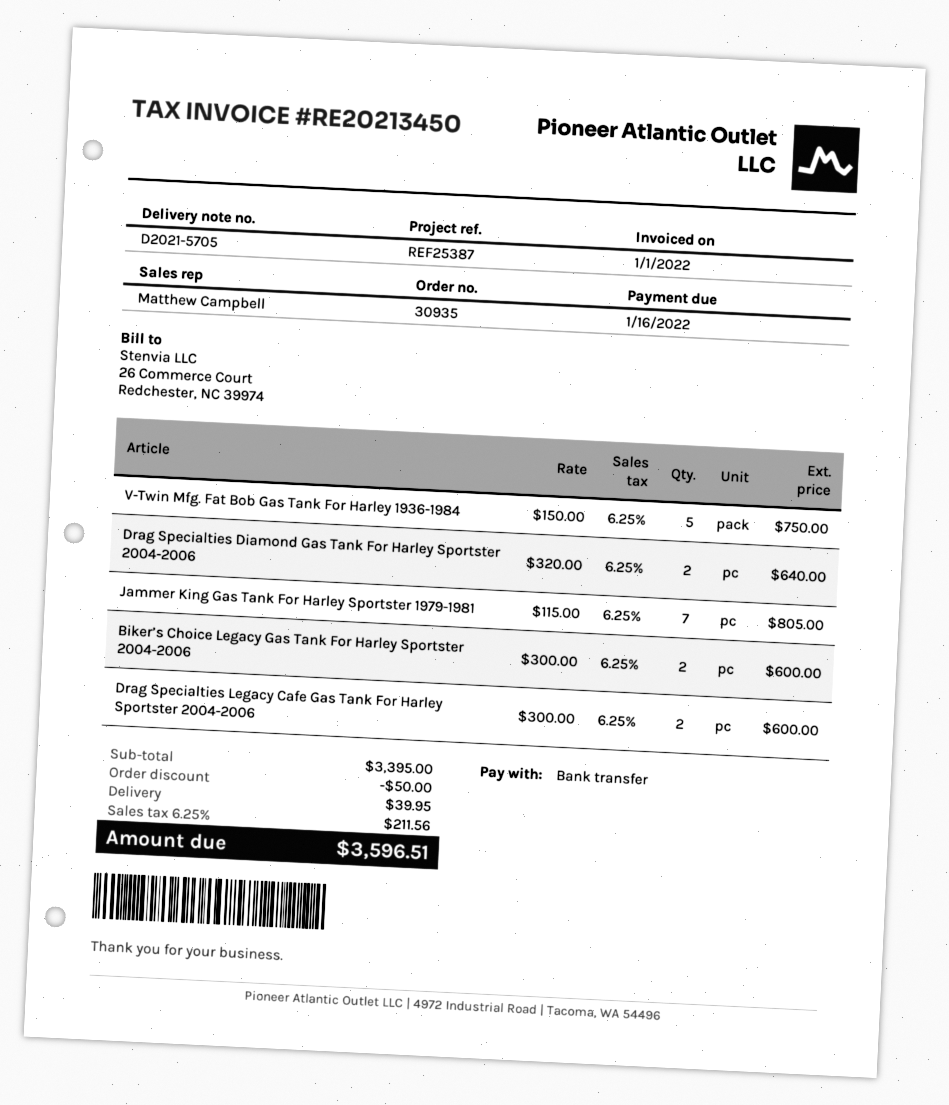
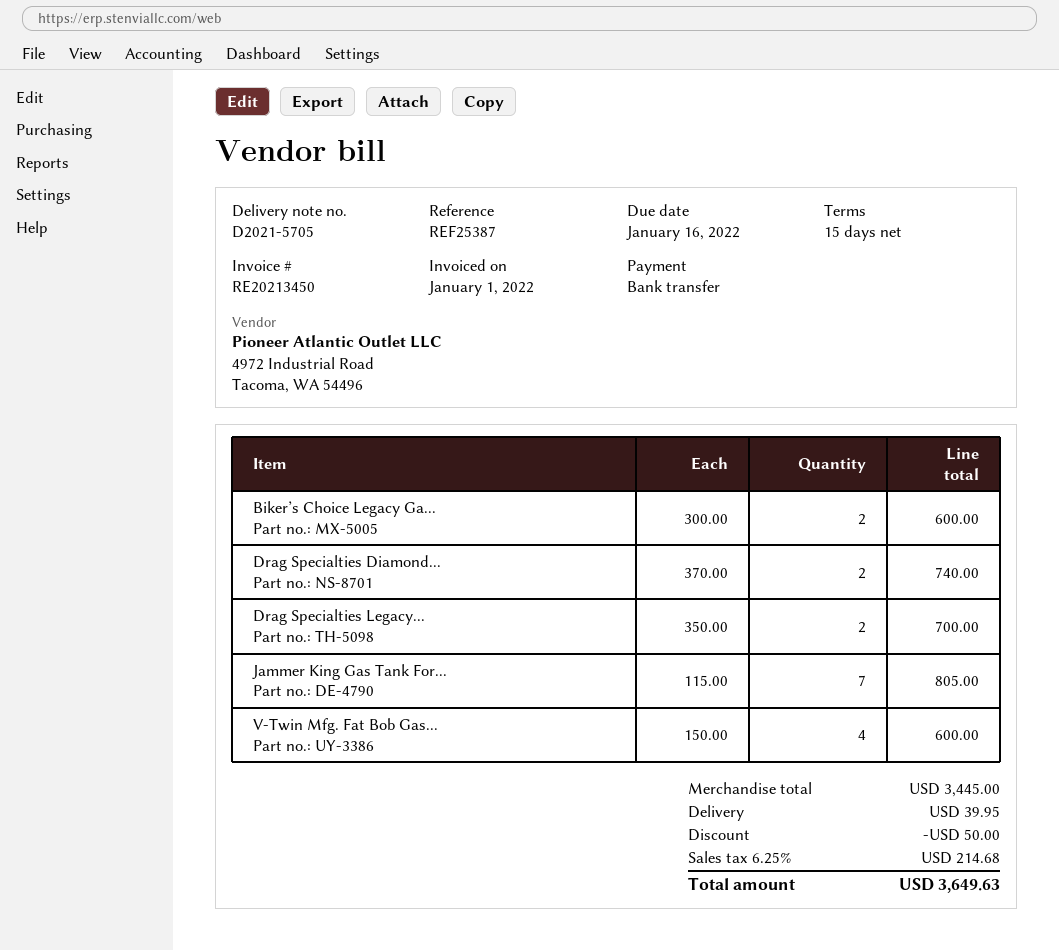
V-Twin Mfg. Fat Bob Gas Tank For Harley 1936-1984: 5 x 150.00 = 750.00 -> 4 x 150.00 = 600.00
Drag Specialties Diamond Gas Tank For Harley Sportster 2004-2006: 2 x 320.00 = 640.00 -> 2 x 370.00 = 740.00
Drag Specialties Legacy Cafe Gas Tank For Harley Sportster 2004-2006: 2 x 300.00 = 600.00 -> 2 x 350.00 = 700.00
subtotal: 3395.00 -> 3445.00
tax: 6.25% = 211.56 -> 6.25% = 214.68
total: 3596.51 -> 3649.63

